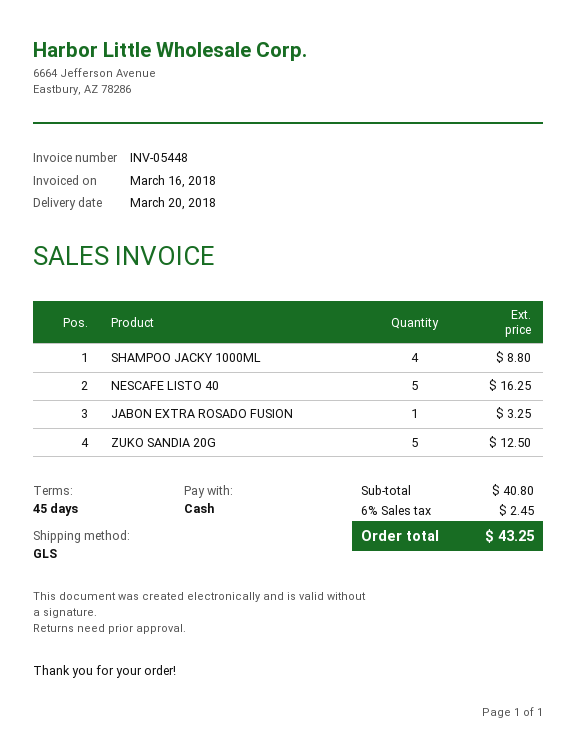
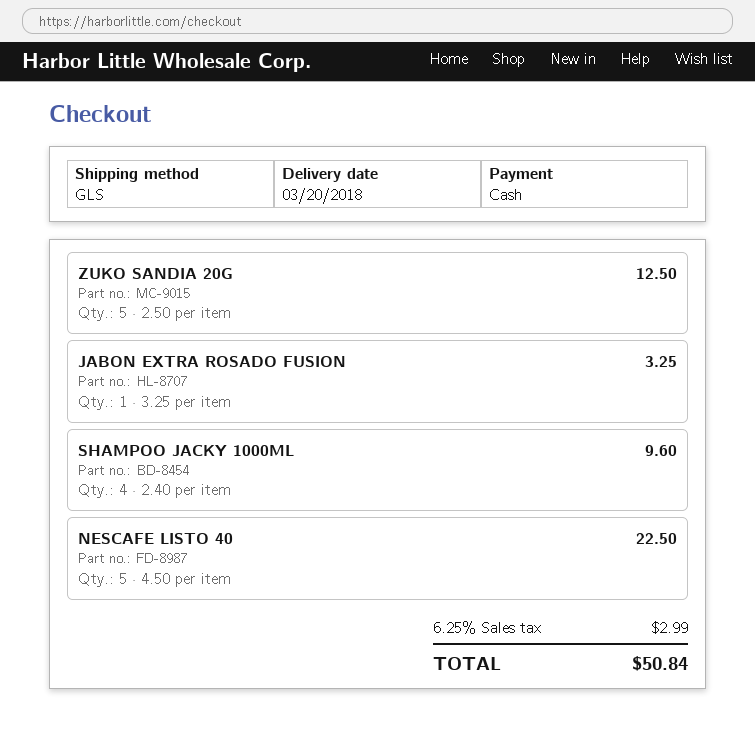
SHAMPOO JACKY 1000ML: 4 for 8.80 -> 4 for 9.60
NESCAFE LISTO 40: 5 for 16.25 -> 5 for 22.50
tax: 6% = 2.45 -> 6.25% = 2.99
total: 43.25 -> 50.84

